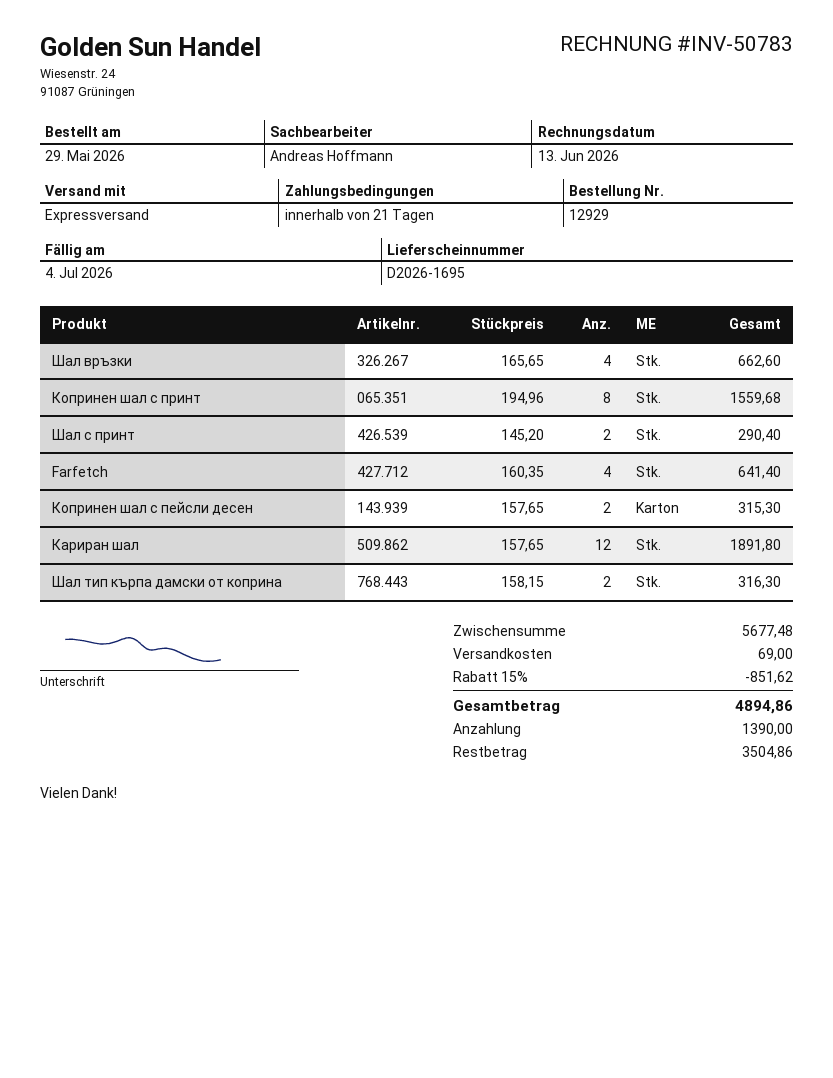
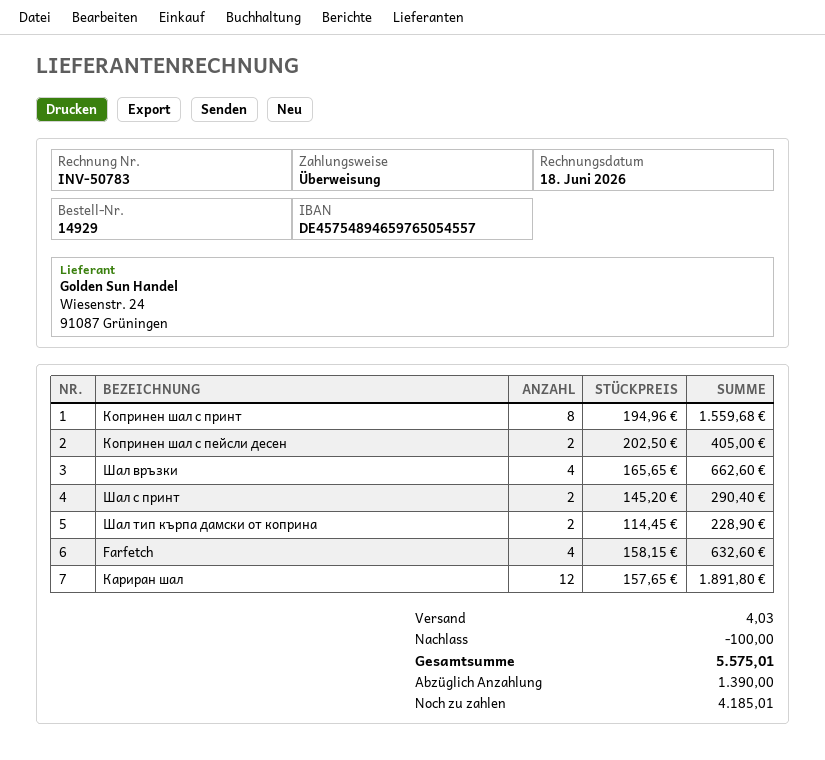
order number: 12929 -> 14929
invoice date: 2026-06-13 -> 2026-06-18
Farfetch: 4 x 160.35 = 641.40 -> 4 x 158.15 = 632.60
Копринен шал с пейсли десен: 2 x 157.65 = 315.30 -> 2 x 202.50 = 405.00
Шал тип кърпа дамски от коприна: 2 x 158.15 = 316.30 -> 2 x 114.45 = 228.90
discount: 851.62 -> 100.00
shipping: 69.00 -> 4.03
total: 4894.86 -> 5575.01
balance: 3504.86 -> 4185.01

